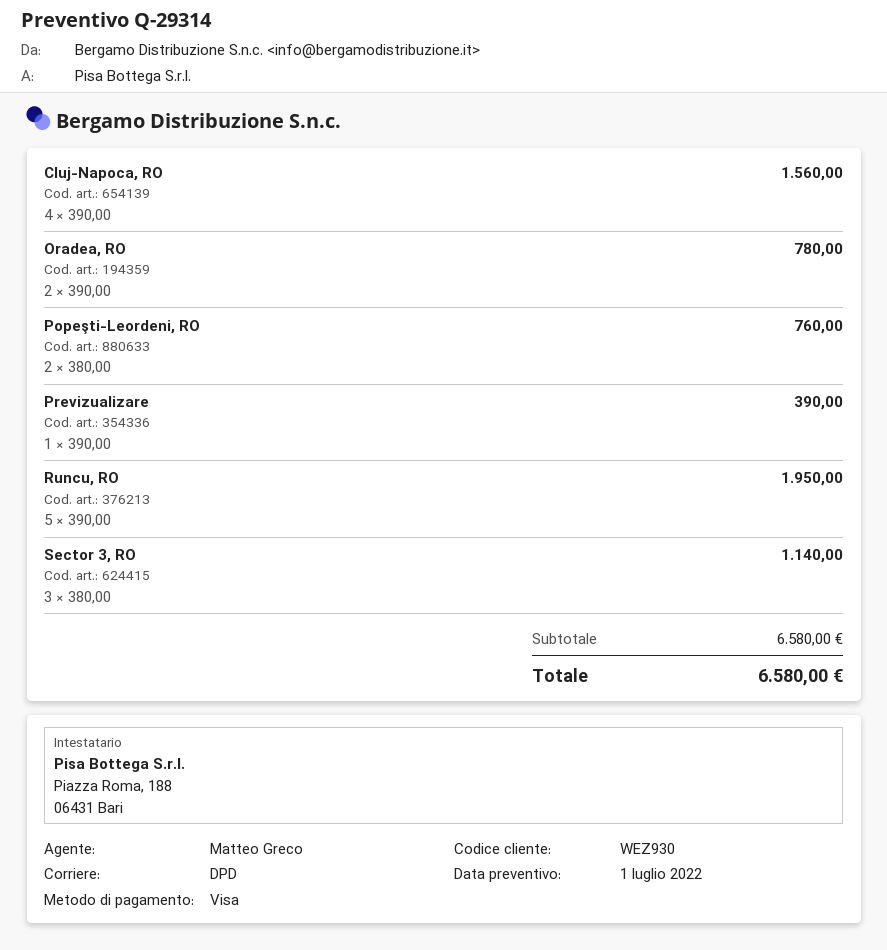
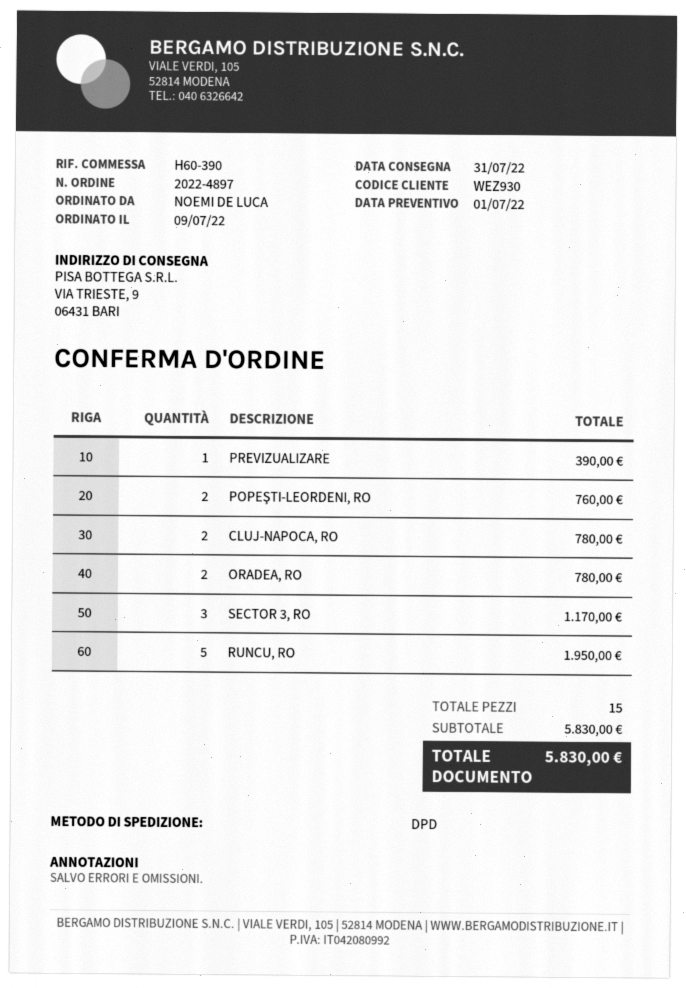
Cluj-Napoca, RO: 4 for 1560.00 -> 2 for 780.00
Sector 3, RO: 3 for 1140.00 -> 3 for 1170.00
subtotal: 6580.00 -> 5830.00
total: 6580.00 -> 5830.00

